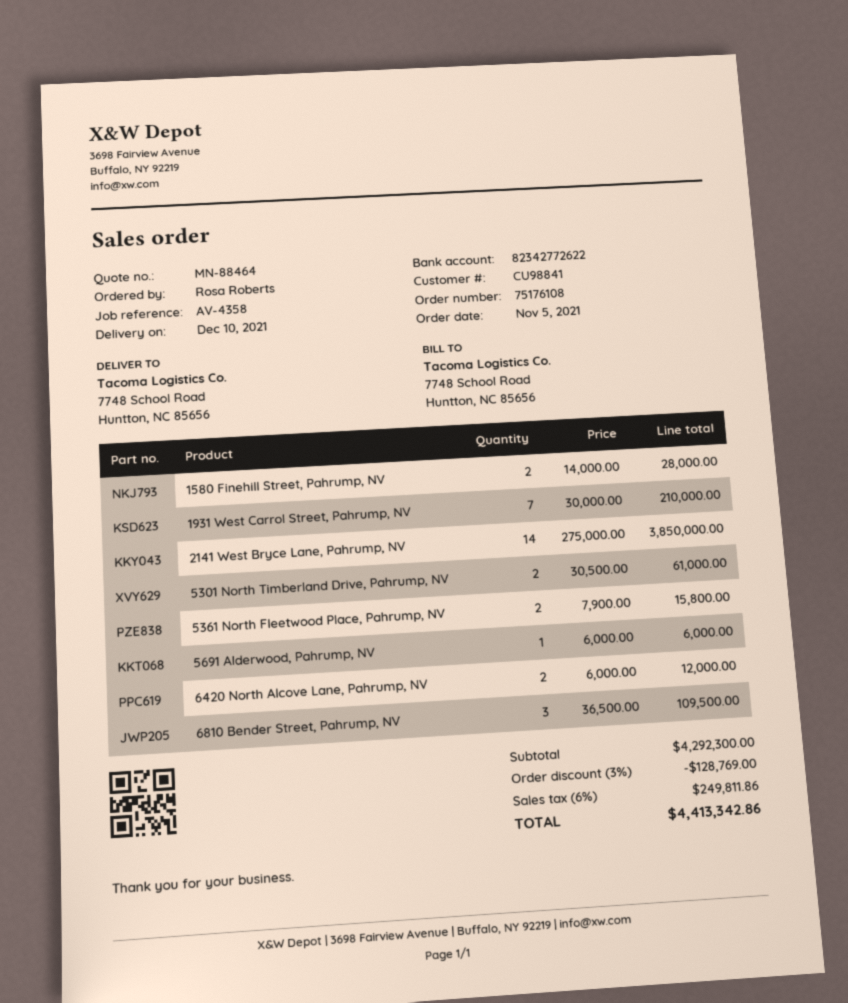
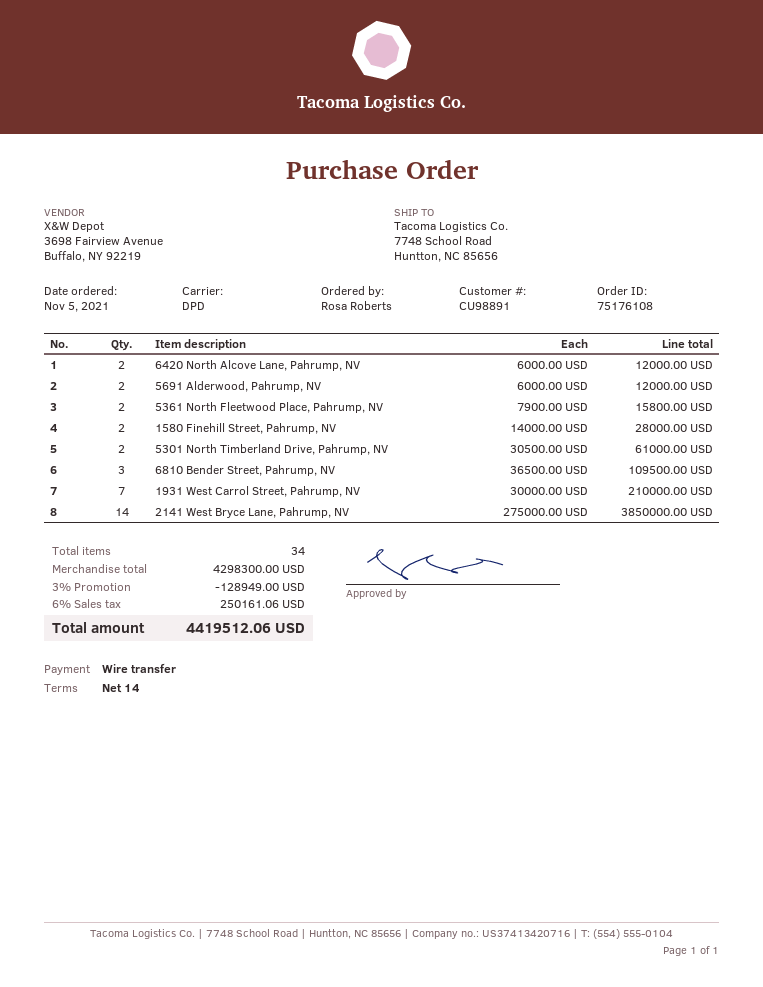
customer number: CU98841 -> CU98891
5691 Alderwood, Pahrump, NV: 1 x 6000.00 = 6000.00 -> 2 x 6000.00 = 12000.00
subtotal: 4292300.00 -> 4298300.00
discount: 3% = 128769.00 -> 3% = 128949.00
tax: 6% = 249811.86 -> 6% = 250161.06
total: 4413342.86 -> 4419512.06

